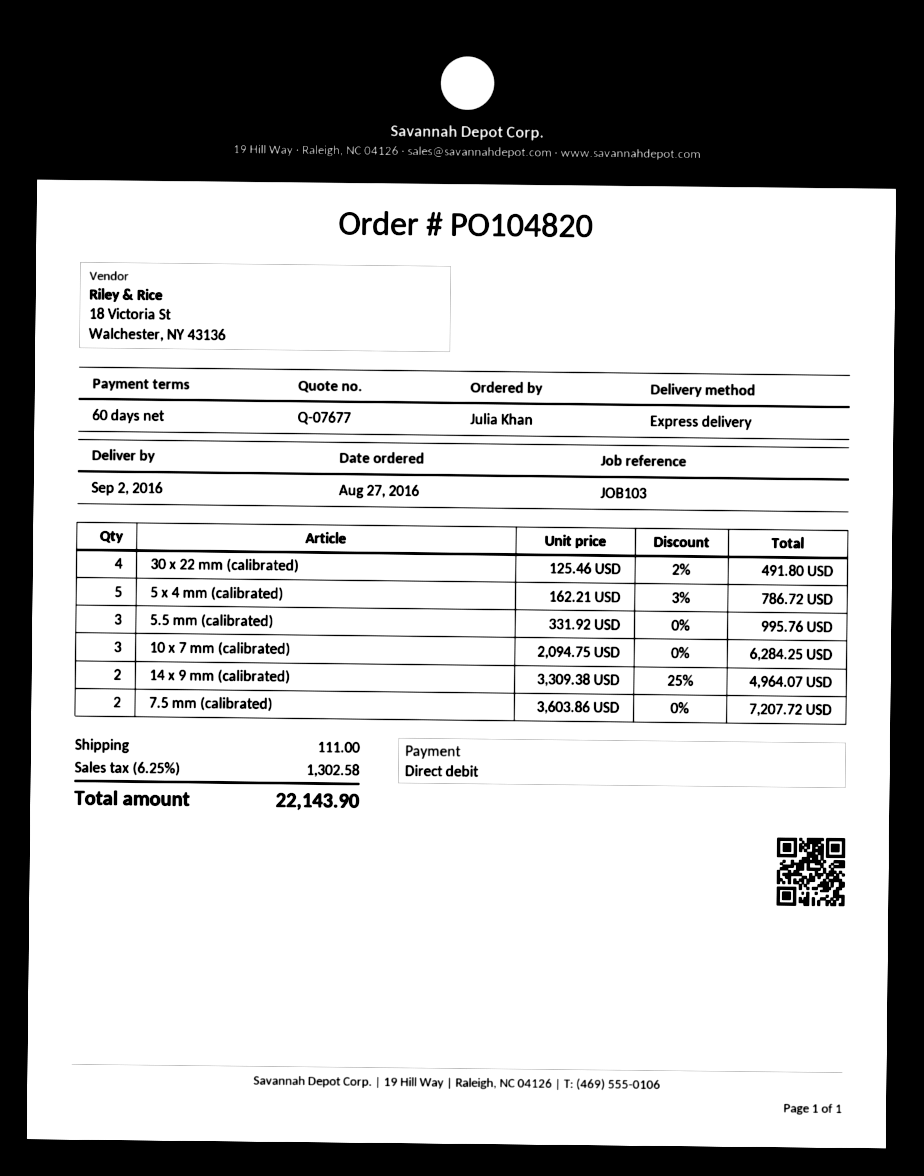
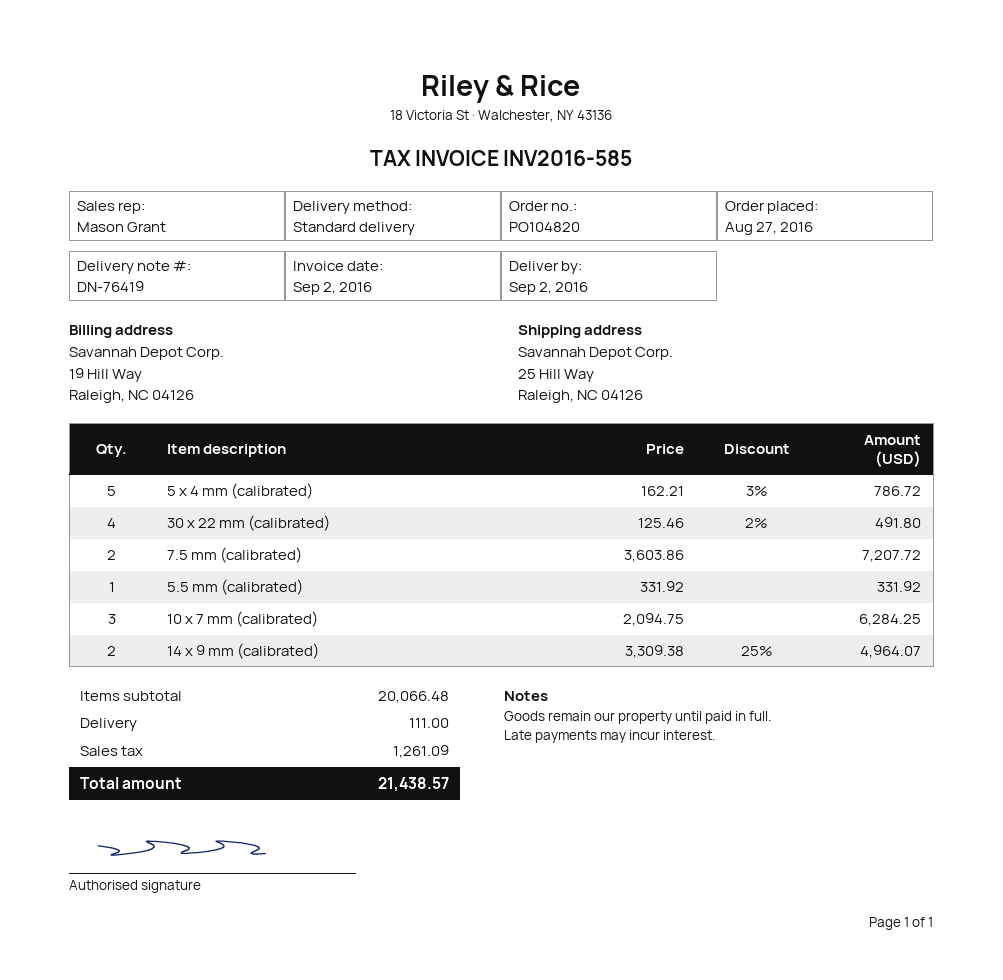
shipping method: express -> standard
5.5 mm (calibrated): 3 x 331.92 = 995.76 -> 1 x 331.92 = 331.92
tax: 1302.58 -> 1261.09
total: 22143.90 -> 21438.57

